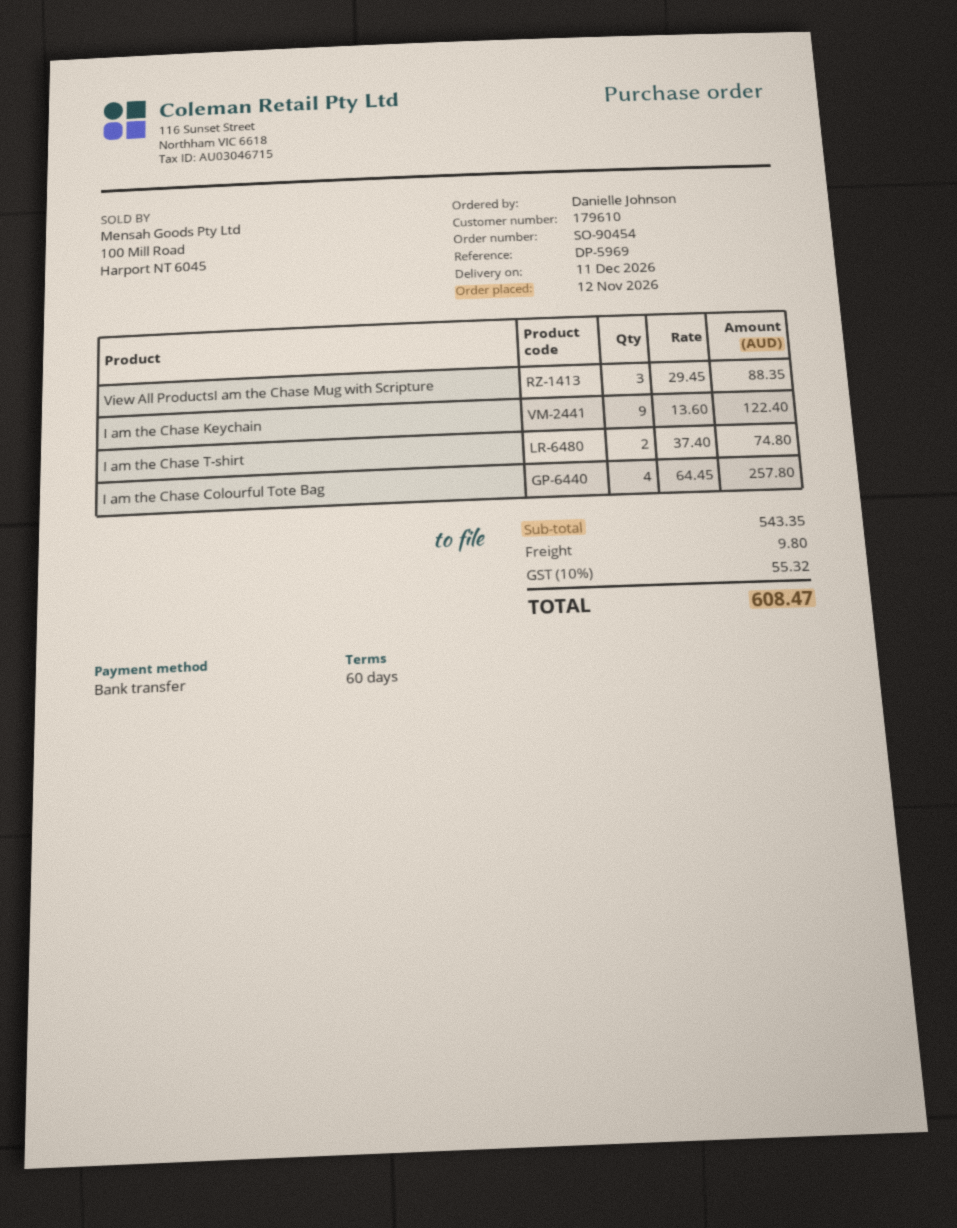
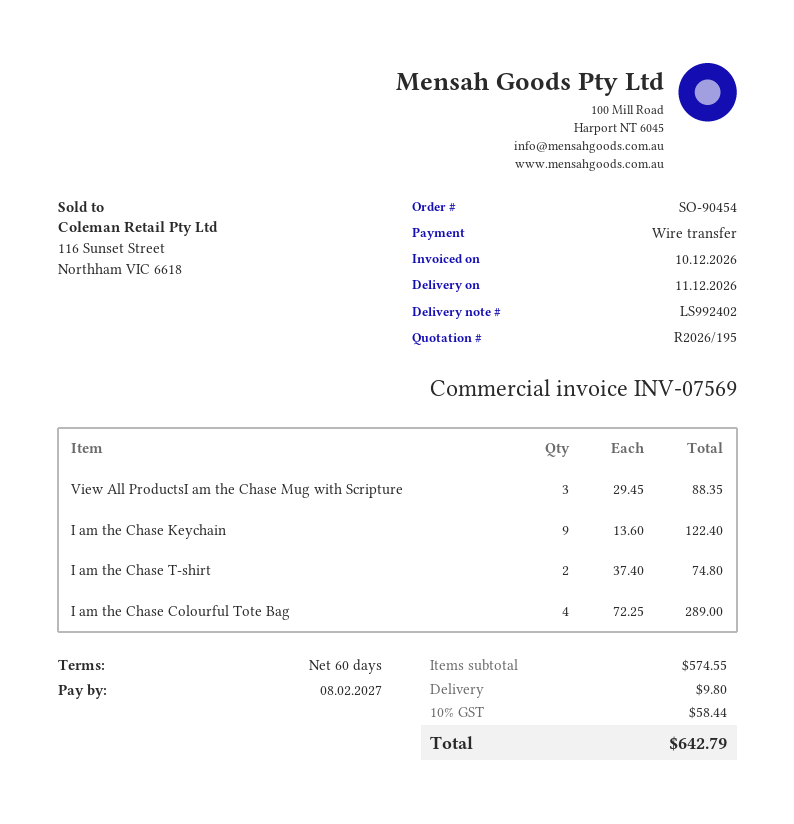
I am the Chase Colourful Tote Bag: 4 x 64.45 = 257.80 -> 4 x 72.25 = 289.00
subtotal: 543.35 -> 574.55
tax: 10% = 55.32 -> 10% = 58.44
total: 608.47 -> 642.79

